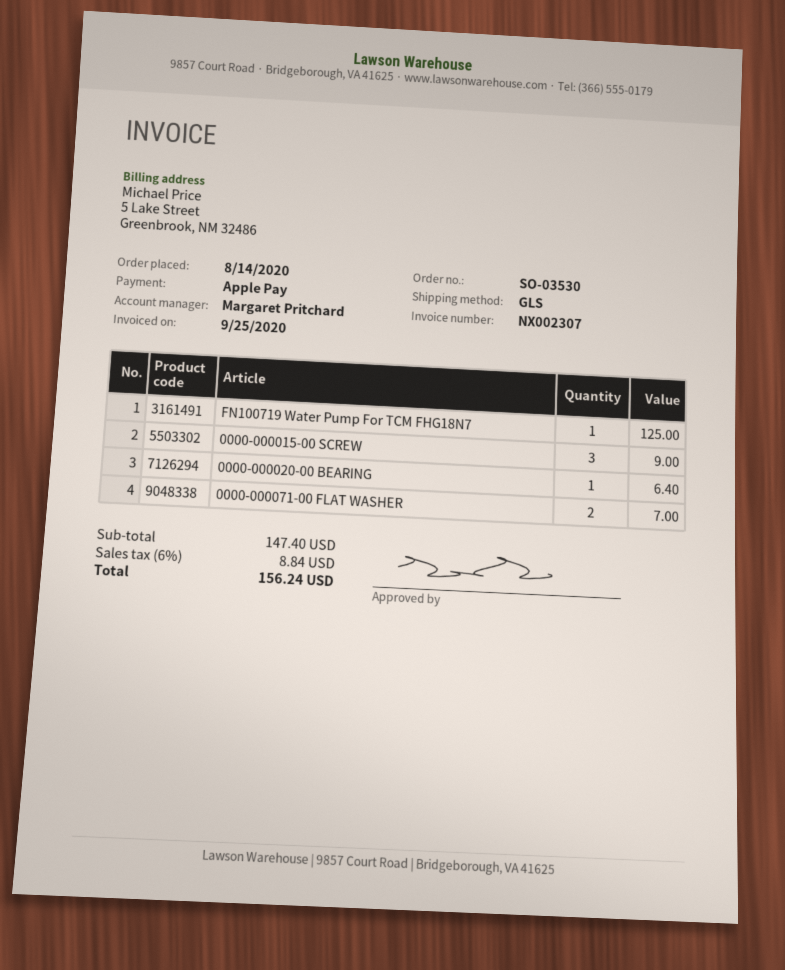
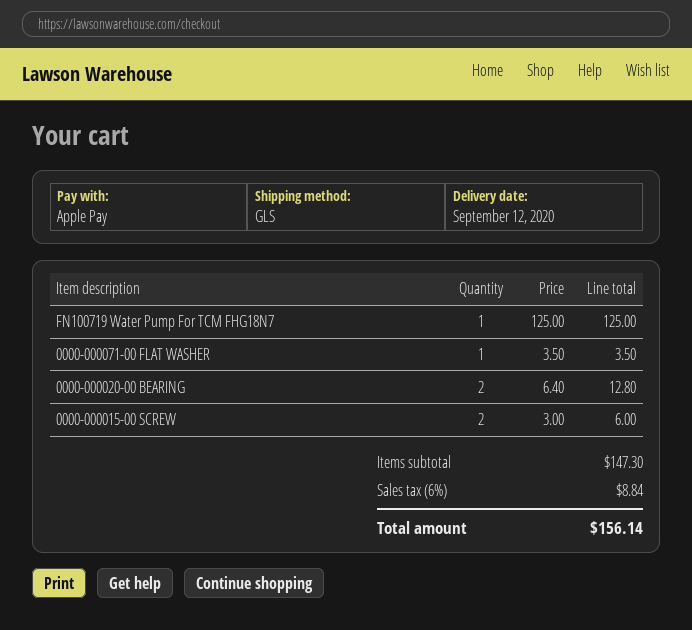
0000-000015-00 SCREW: 3 for 9.00 -> 2 for 6.00
0000-000020-00 BEARING: 1 for 6.40 -> 2 for 12.80
0000-000071-00 FLAT WASHER: 2 for 7.00 -> 1 for 3.50
subtotal: 147.40 -> 147.30
total: 156.24 -> 156.14

